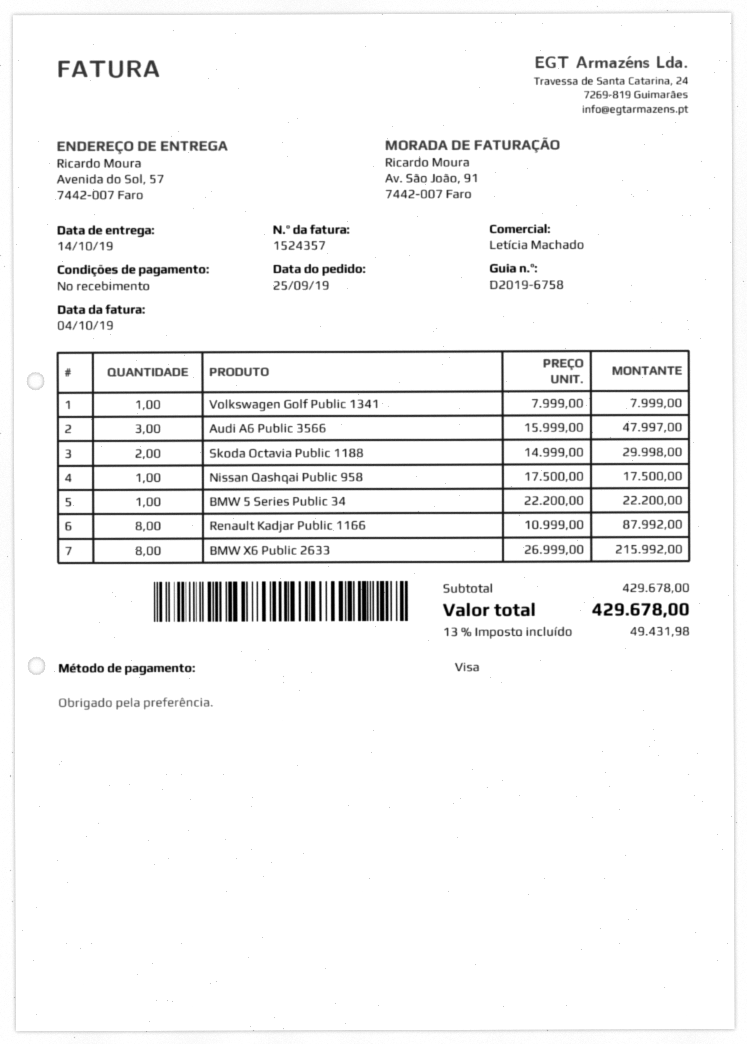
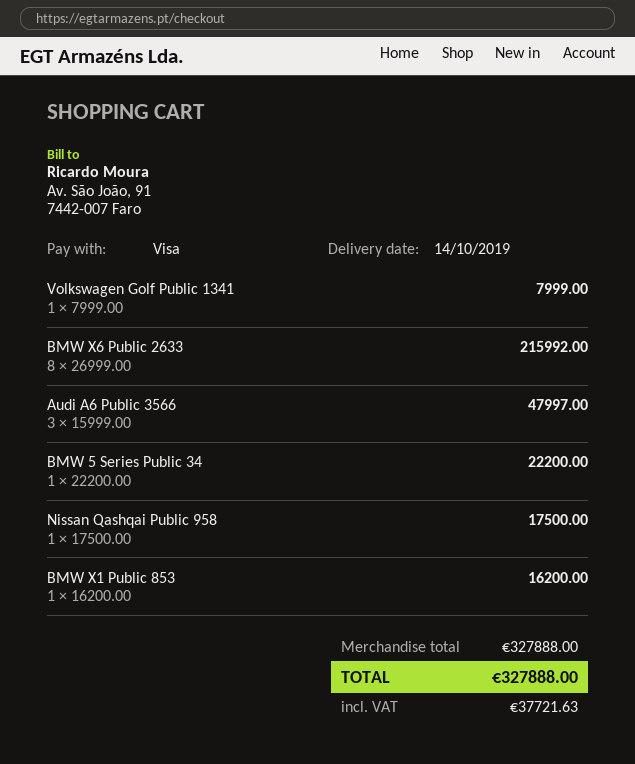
Skoda Octavia Public 1188: 2 x 14999.00 = 29998.00 -> none
Renault Kadjar Public 1166: 8 x 10999.00 = 87992.00 -> none
BMW X1 Public 853: none -> 1 x 16200.00 = 16200.00
subtotal: 429678.00 -> 327888.00
tax: 49431.98 -> 37721.63
total: 429678.00 -> 327888.00

